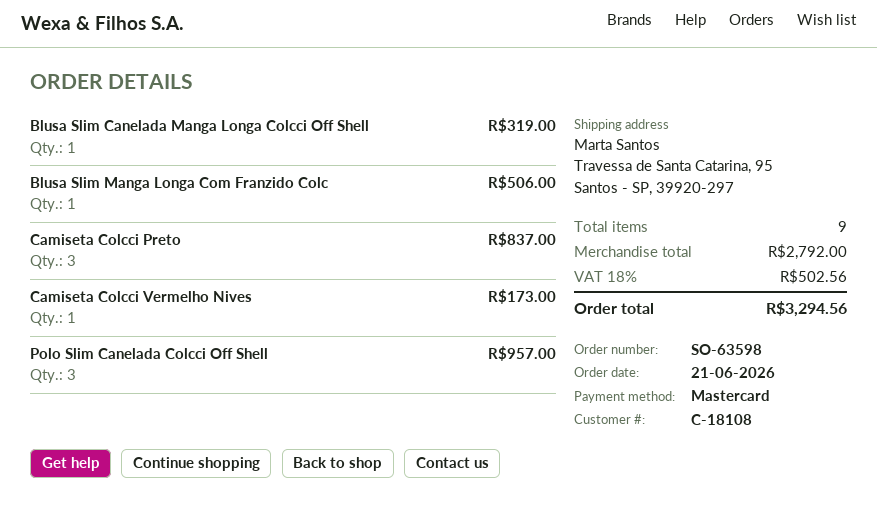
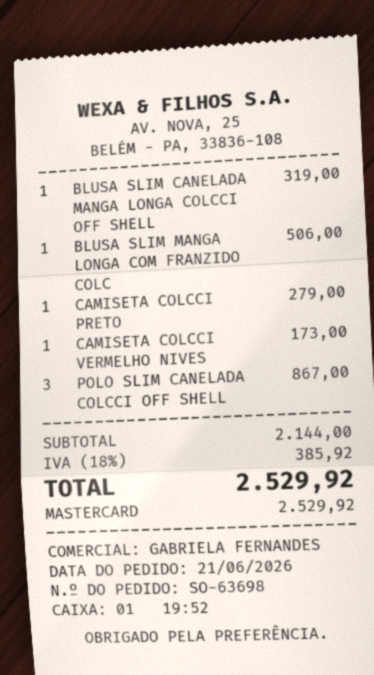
order number: SO-63598 -> SO-63698
Camiseta Colcci Preto: 3 for 837.00 -> 1 for 279.00
Polo Slim Canelada Colcci Off Shell: 3 for 957.00 -> 3 for 867.00
subtotal: 2792.00 -> 2144.00
tax: 18% = 502.56 -> 18% = 385.92
total: 3294.56 -> 2529.92

